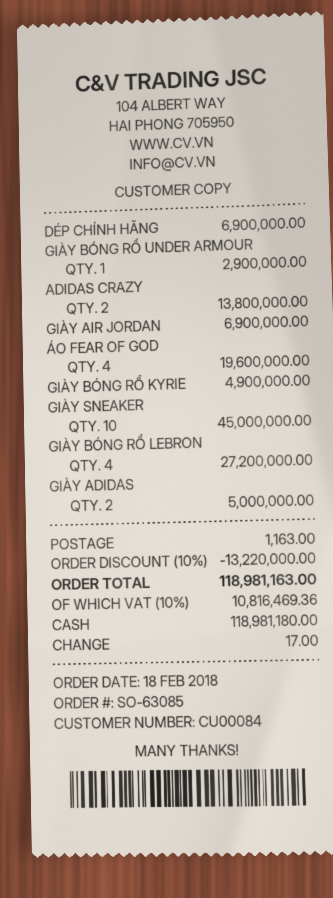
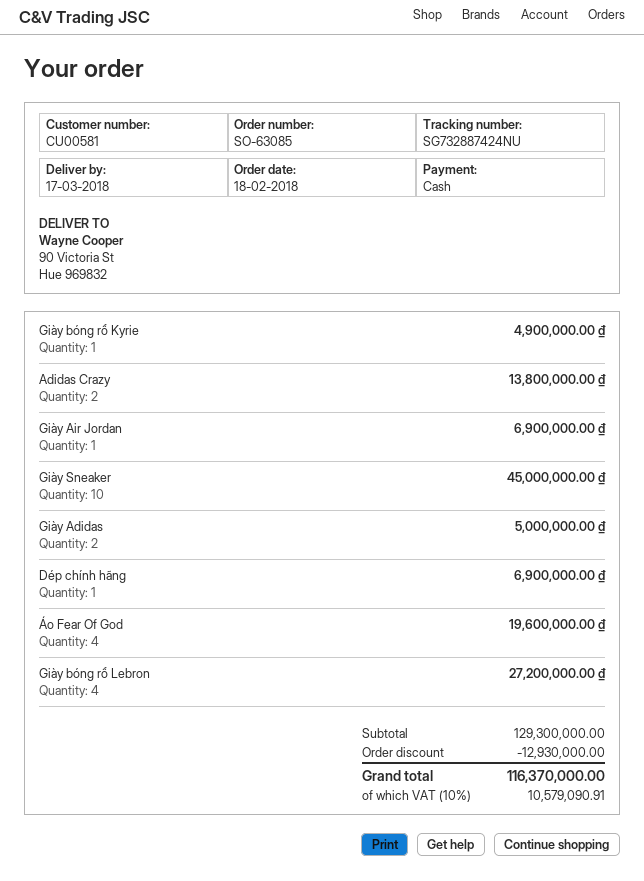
customer number: CU00084 -> CU00581
GIÀY BÓNG RỔ UNDER ARMOUR: 1 for 2900000.00 -> none
discount: 13220000.00 -> 12930000.00
shipping: 1163.00 -> none
tax: 10% = 10816469.36 -> 10% = 10579090.91
total: 118981163.00 -> 116370000.00

